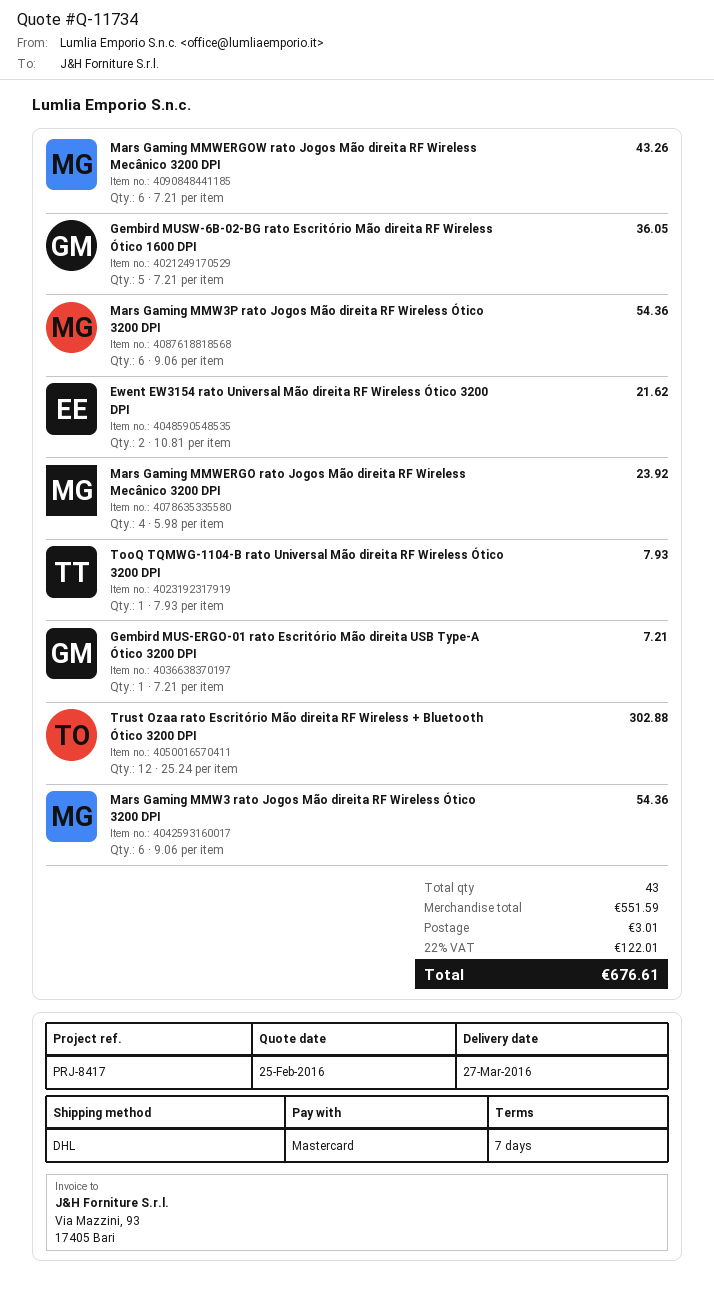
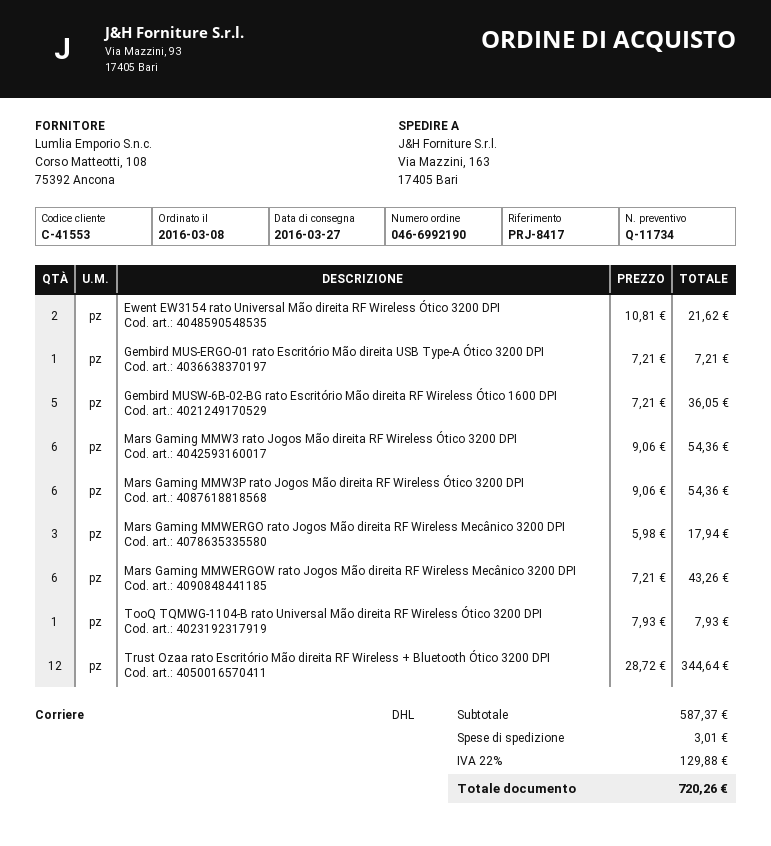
Mars Gaming MMWERGO rato Jogos Mão direita RF Wireless Mecânico 3200 DPI: 4 x 5.98 = 23.92 -> 3 x 5.98 = 17.94
Trust Ozaa rato Escritório Mão direita RF Wireless + Bluetooth Ótico 3200 DPI: 12 x 25.24 = 302.88 -> 12 x 28.72 = 344.64
subtotal: 551.59 -> 587.37
tax: 22% = 122.01 -> 22% = 129.88
total: 676.61 -> 720.26

